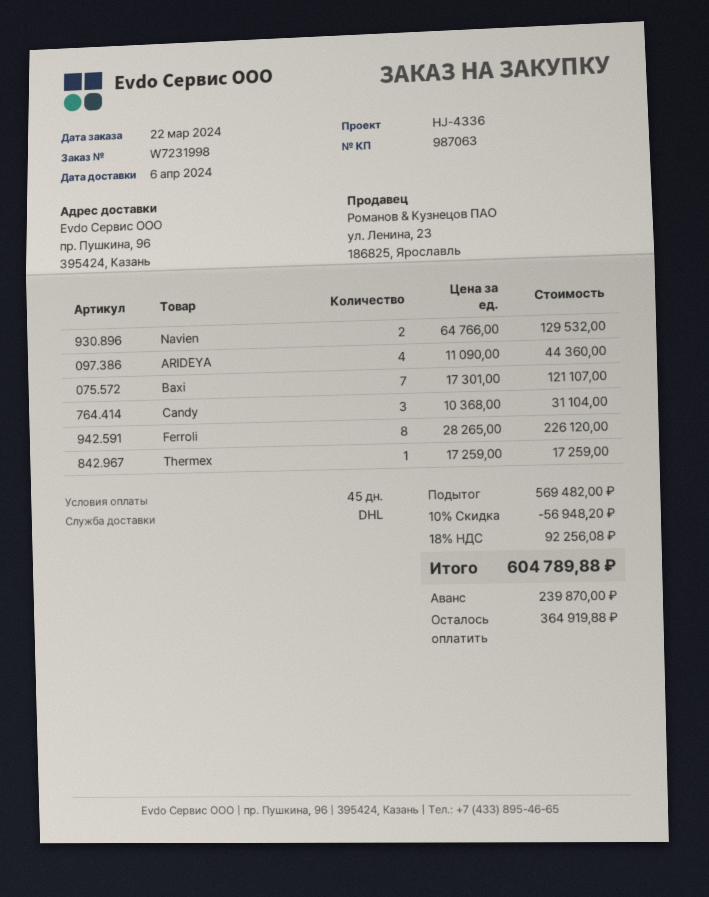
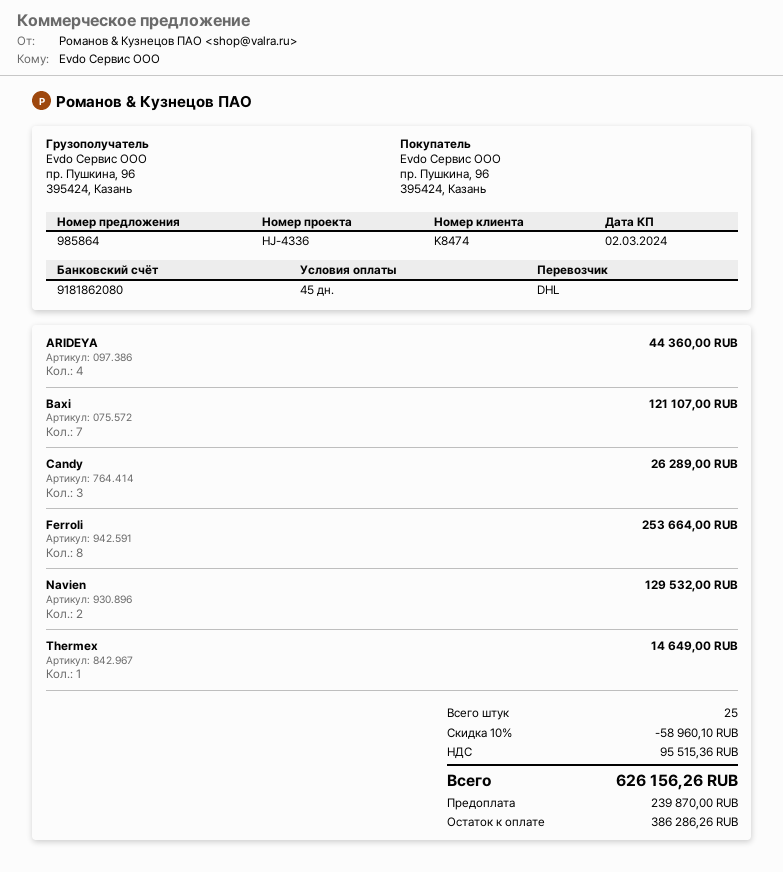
quote number: 987063 -> 985864
Candy: 3 for 31104.00 -> 3 for 26289.00
Ferroli: 8 for 226120.00 -> 8 for 253664.00
Thermex: 1 for 17259.00 -> 1 for 14649.00
discount: 10% = 56948.20 -> 10% = 58960.10
tax: 92256.08 -> 95515.36
total: 604789.88 -> 626156.26
balance: 364919.88 -> 386286.26

